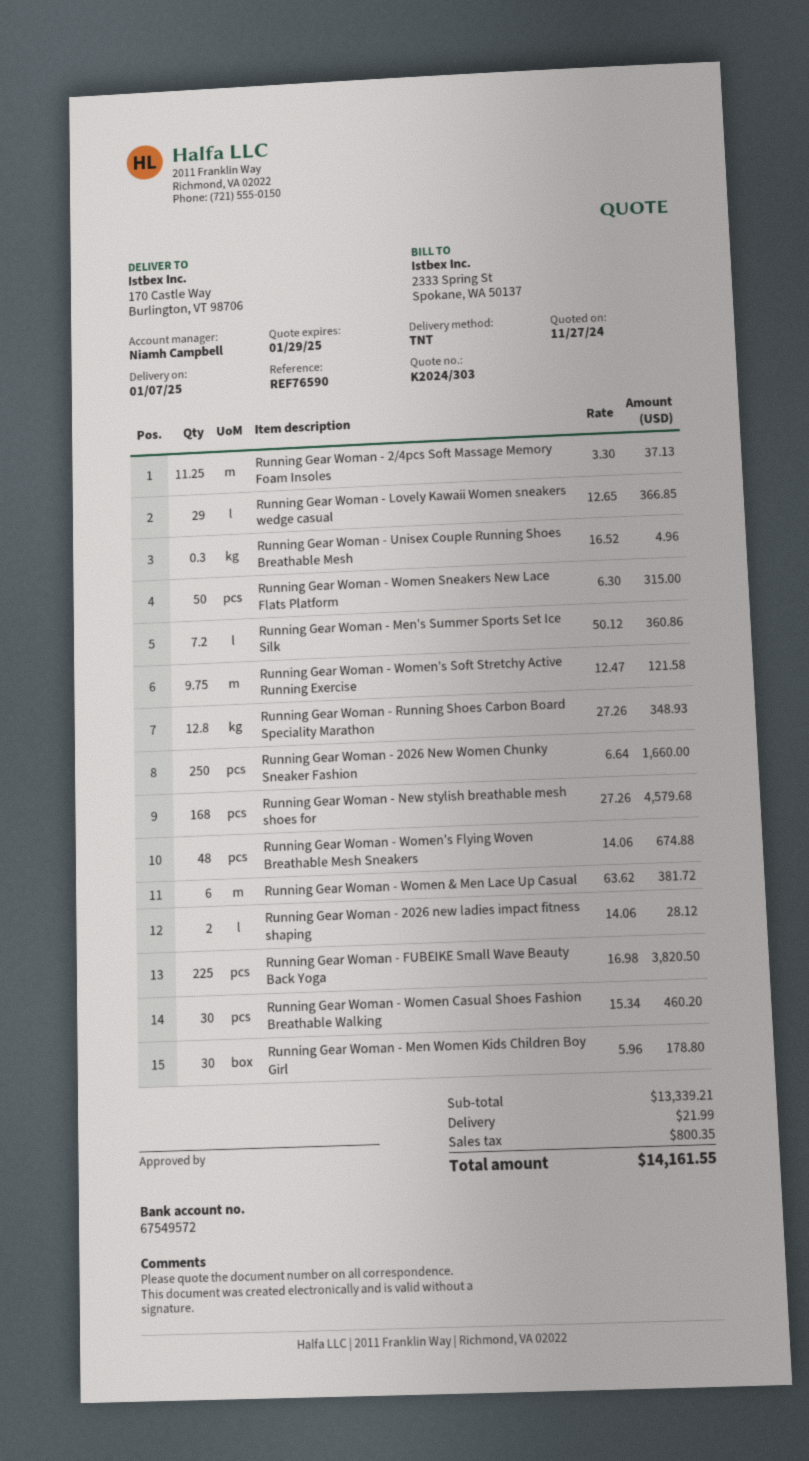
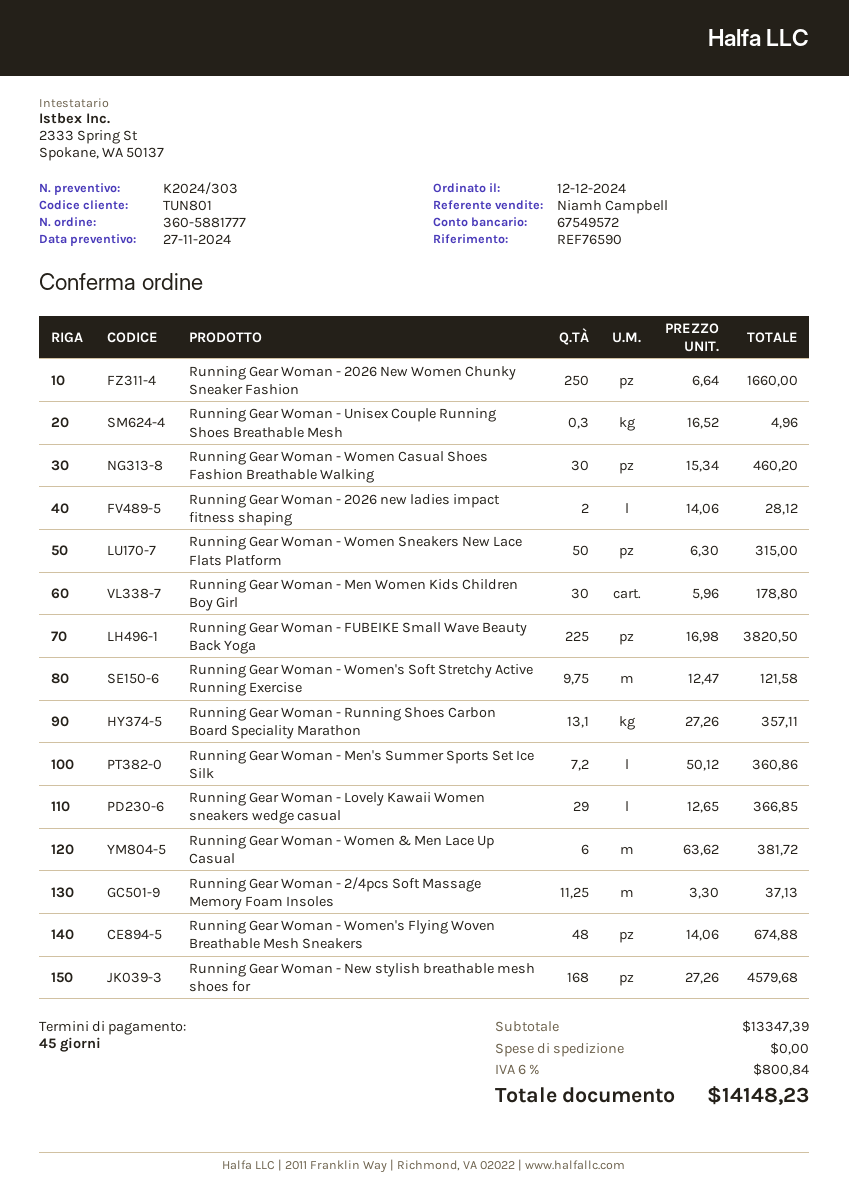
Running Gear Woman - Running Shoes Carbon Board Speciality Marathon: 12.8 x 27.26 = 348.93 -> 13.1 x 27.26 = 357.11
subtotal: 13339.21 -> 13347.39
shipping: 21.99 -> 0.00
tax: 800.35 -> 800.84
total: 14161.55 -> 14148.23

